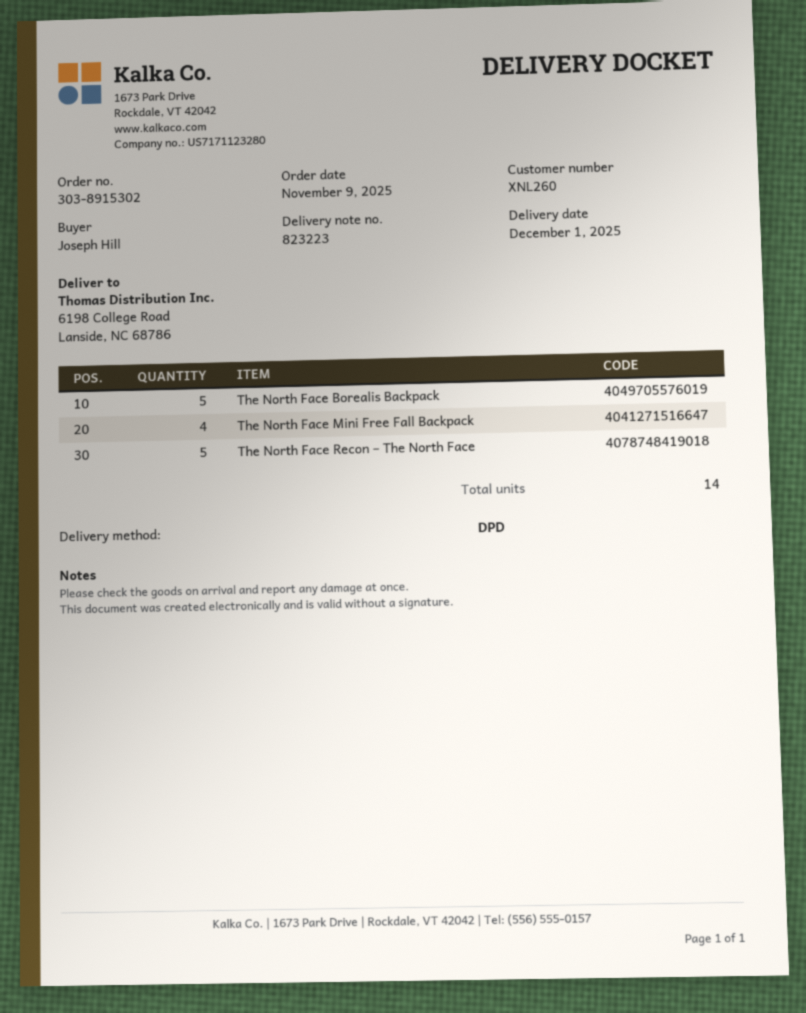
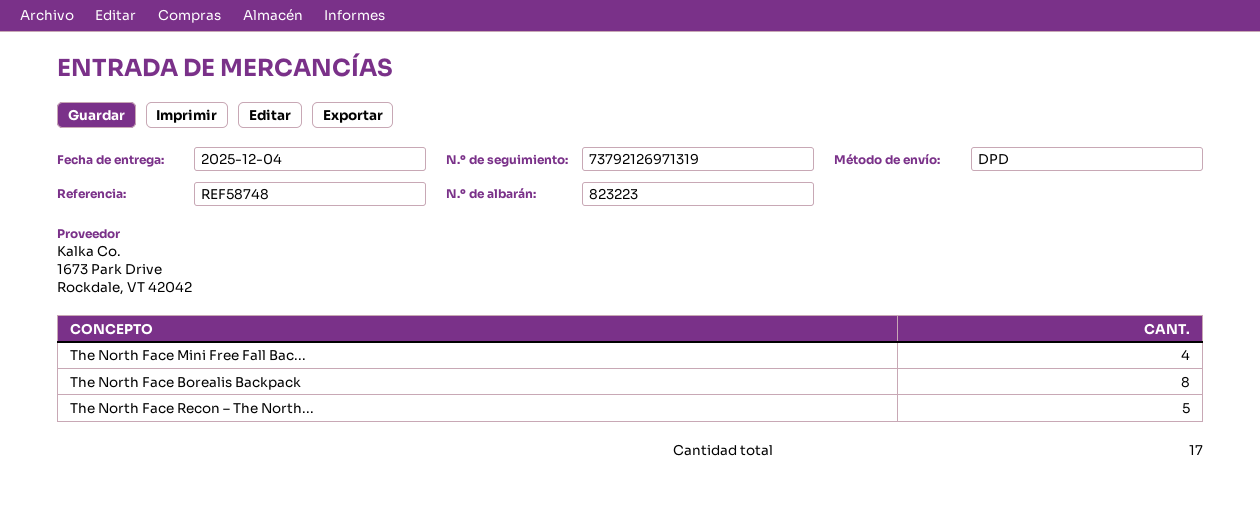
delivery date: 2025-12-01 -> 2025-12-04
The North Face Borealis Backpack: 5 -> 8
total quantity: 14 -> 17

